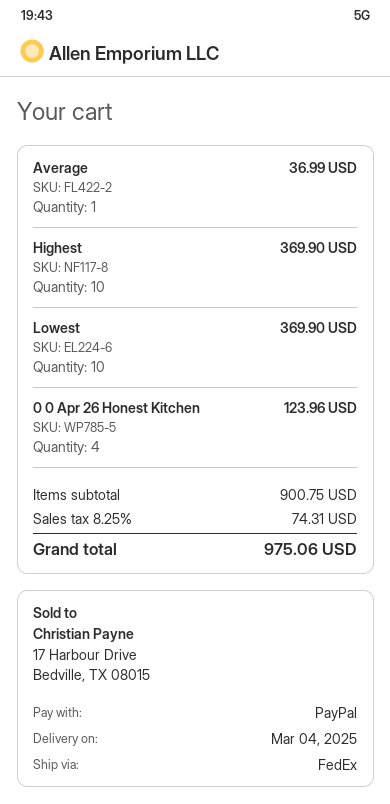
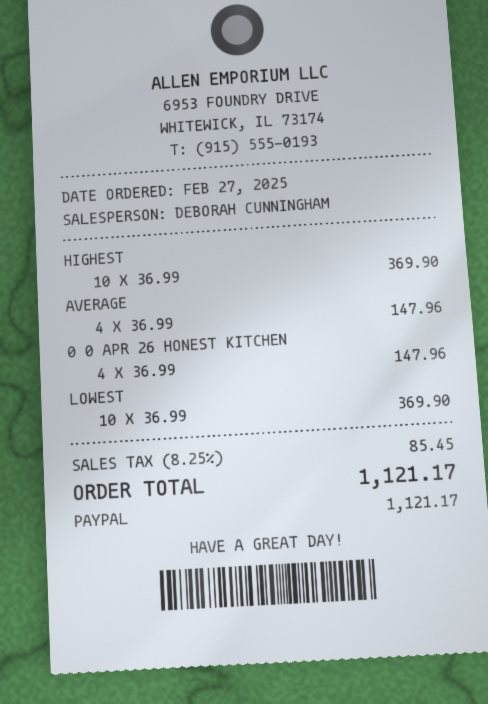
Average: 1 for 36.99 -> 4 for 147.96
0 0 Apr 26 Honest Kitchen: 4 for 123.96 -> 4 for 147.96
tax: 8.25% = 74.31 -> 8.25% = 85.45
total: 975.06 -> 1121.17

